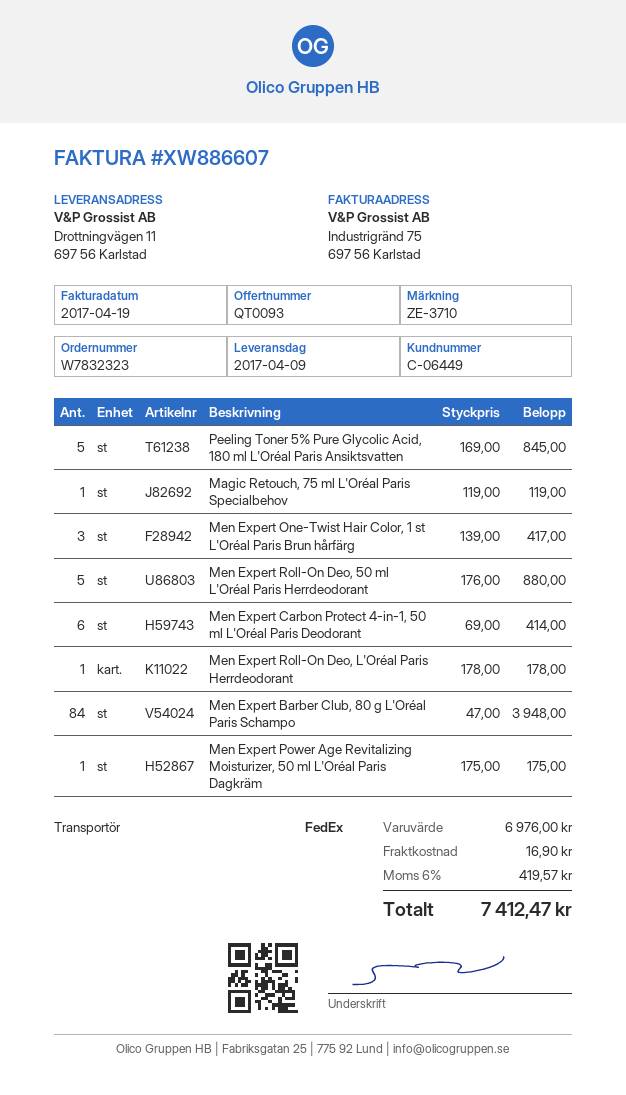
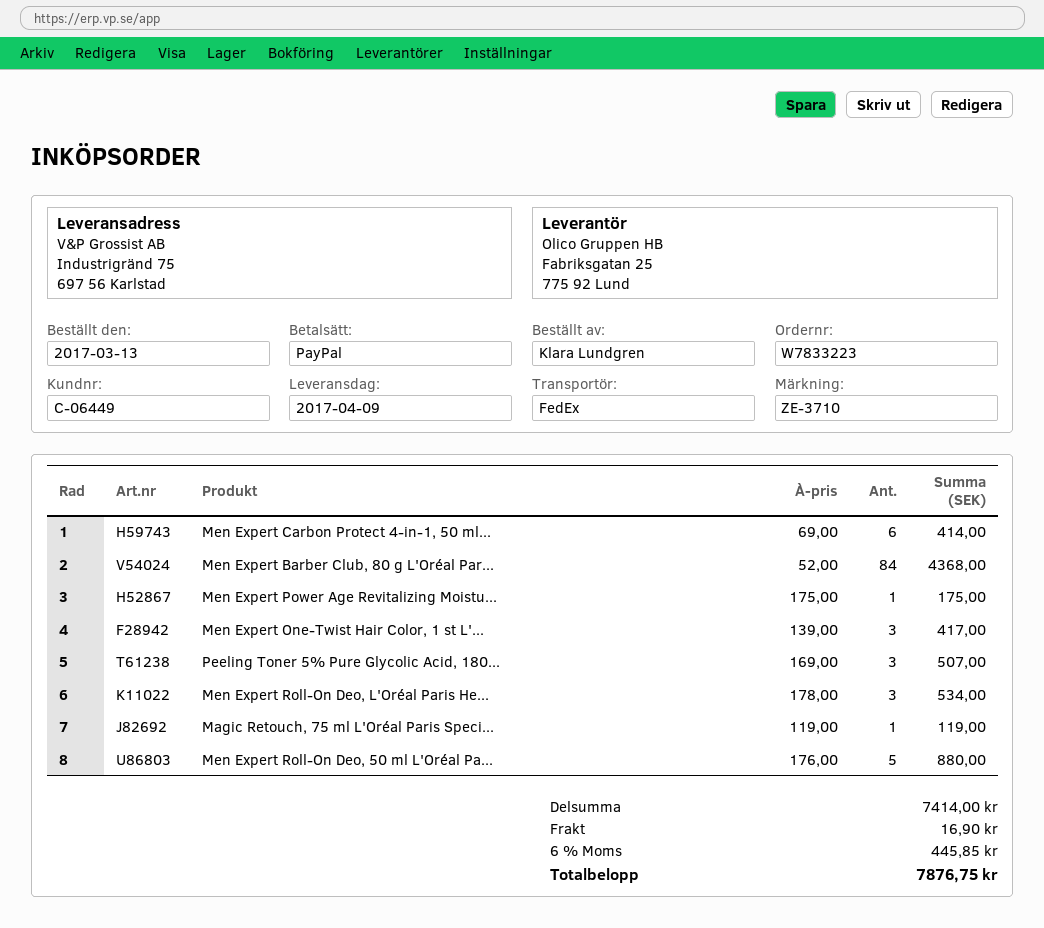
order number: W7832323 -> W7833223
ship to: Drottningvägen 11, 697 56 Karlstad -> Industrigränd 75, 697 56 Karlstad
Peeling Toner 5% Pure Glycolic Acid, 180 ml L'Oréal Paris Ansiktsvatten: 5 x 169.00 = 845.00 -> 3 x 169.00 = 507.00
Men Expert Roll-On Deo, L'Oréal Paris Herrdeodorant: 1 x 178.00 = 178.00 -> 3 x 178.00 = 534.00
Men Expert Barber Club, 80 g L'Oréal Paris Schampo: 84 x 47.00 = 3948.00 -> 84 x 52.00 = 4368.00
subtotal: 6976.00 -> 7414.00
tax: 6% = 419.57 -> 6% = 445.85
total: 7412.47 -> 7876.75

